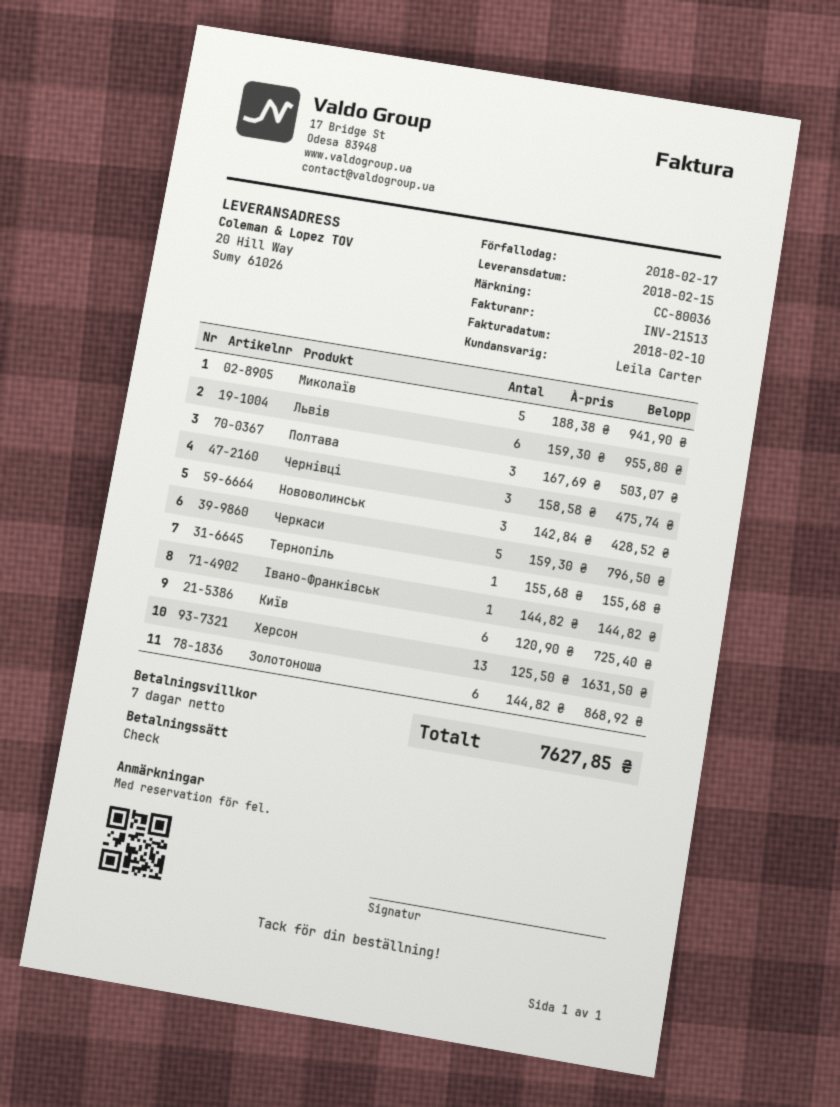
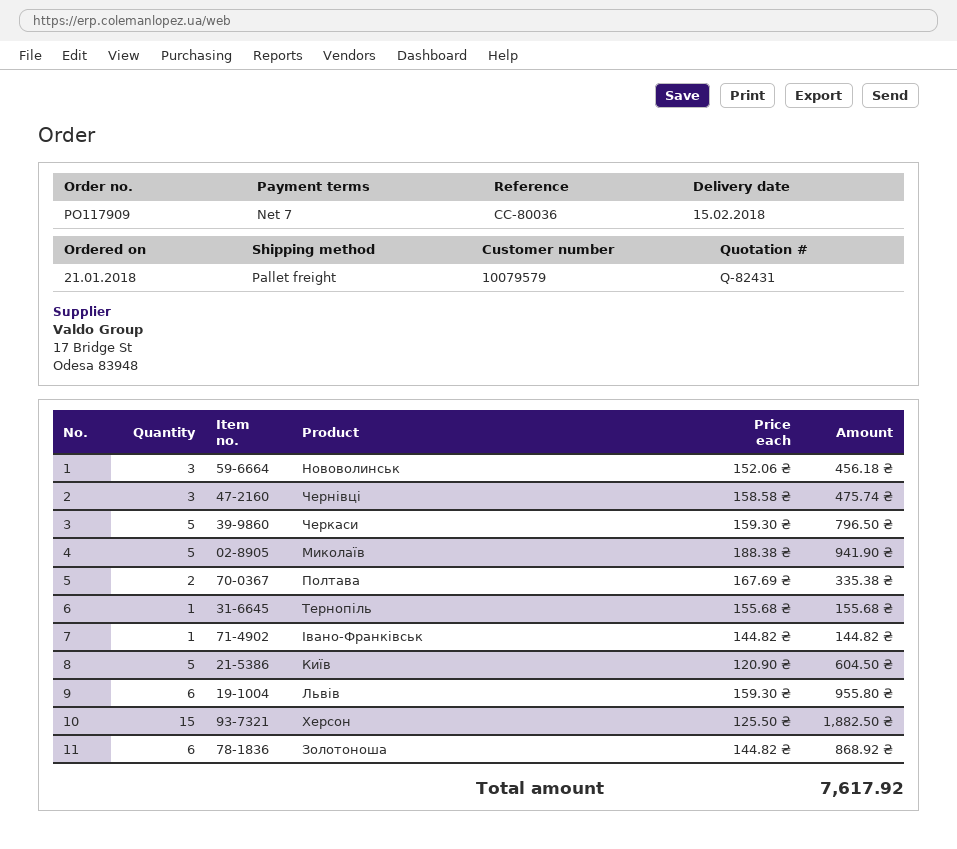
Полтава: 3 x 167.69 = 503.07 -> 2 x 167.69 = 335.38
Нововолинськ: 3 x 142.84 = 428.52 -> 3 x 152.06 = 456.18
Київ: 6 x 120.90 = 725.40 -> 5 x 120.90 = 604.50
Херсон: 13 x 125.50 = 1631.50 -> 15 x 125.50 = 1882.50
total: 7627.85 -> 7617.92

